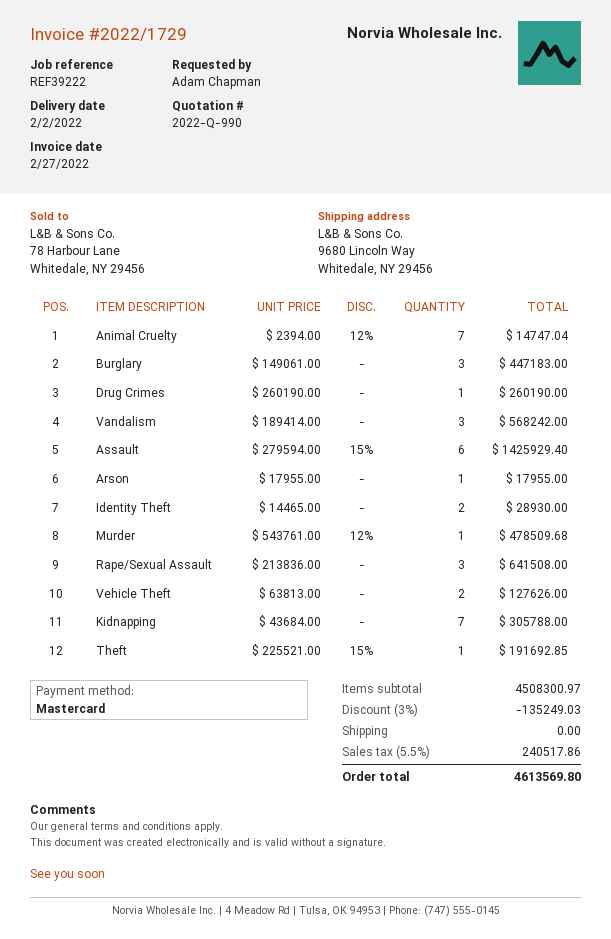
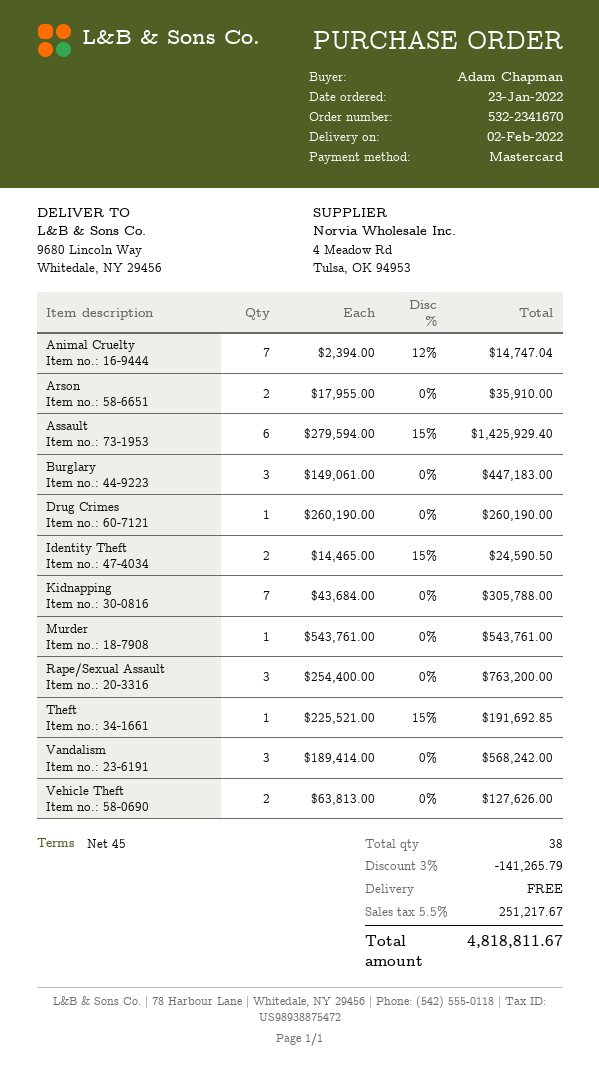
Arson: 1 x 17955.00 = 17955.00 -> 2 x 17955.00 = 35910.00
Identity Theft: 2 x 14465.00 = 28930.00 -> 2 x 14465.00 - 15% = 24590.50
Murder: 1 x 543761.00 - 12% = 478509.68 -> 1 x 543761.00 = 543761.00
Rape/Sexual Assault: 3 x 213836.00 = 641508.00 -> 3 x 254400.00 = 763200.00
discount: 3% = 135249.03 -> 3% = 141265.79
tax: 5.5% = 240517.86 -> 5.5% = 251217.67
total: 4613569.80 -> 4818811.67

